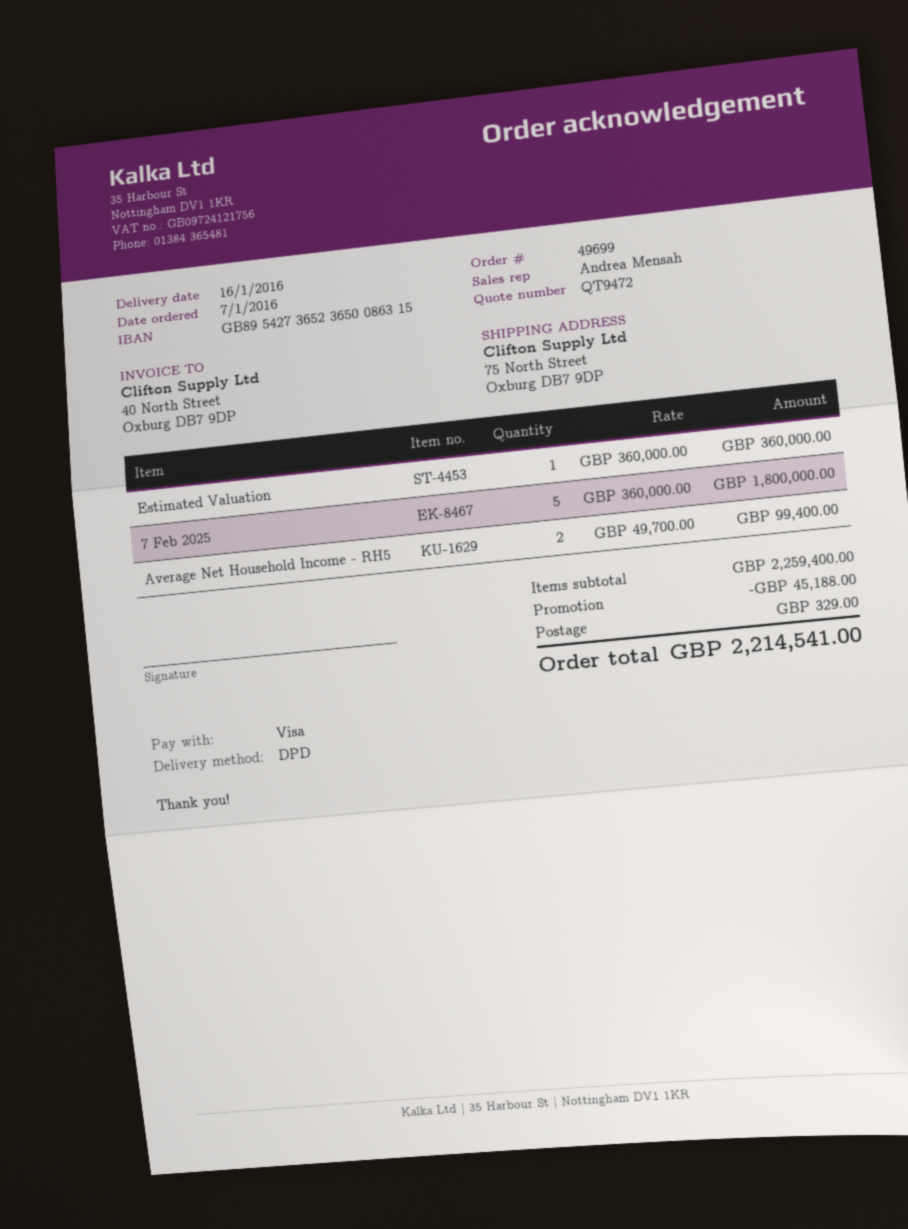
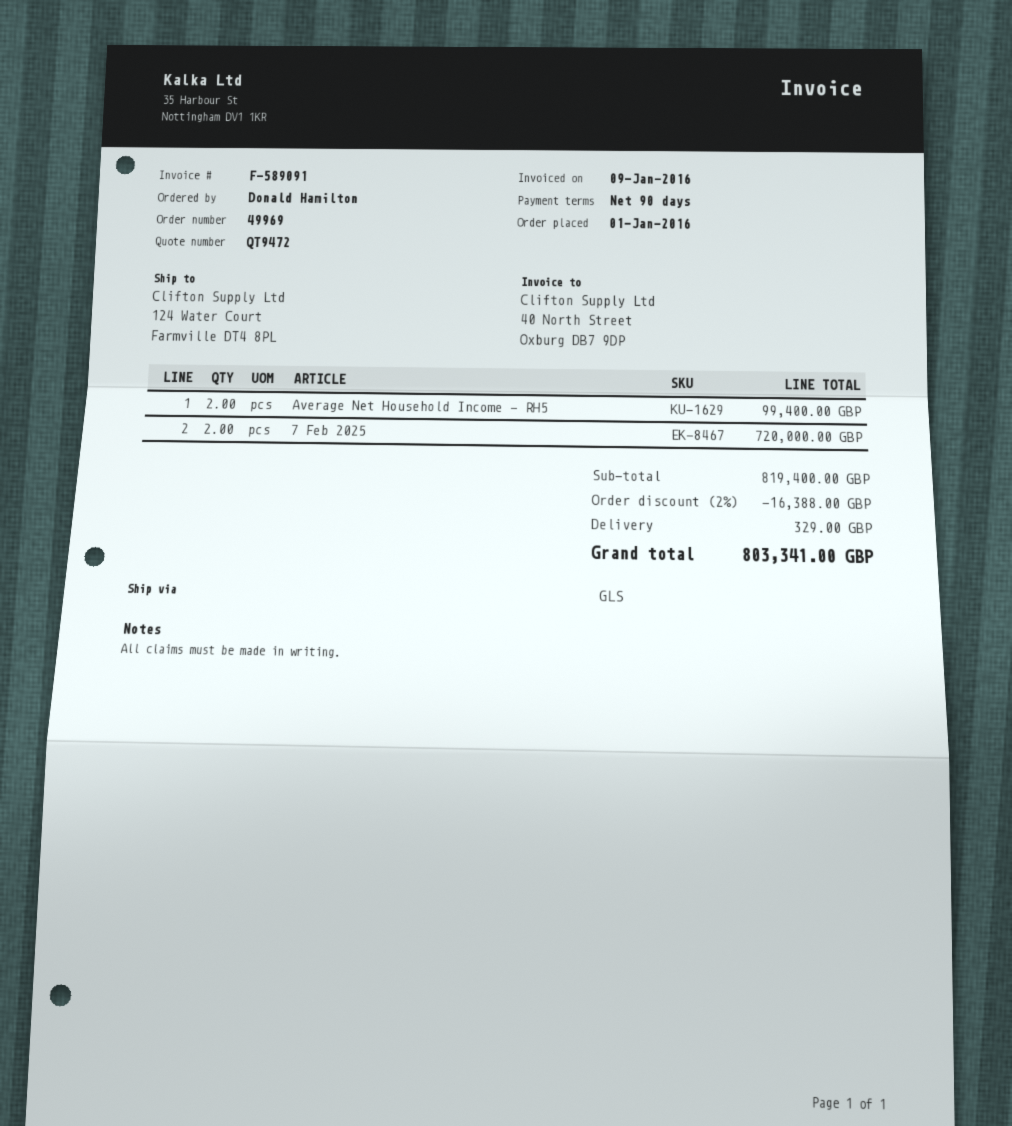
order number: 49699 -> 49969
order date: 2016-01-07 -> 2016-01-01
shipping method: DPD -> GLS
ship to: 75 North Street, Oxburg DB7 9DP -> 124 Water Court, Farmville DT4 8PL
Estimated Valuation: 1 for 360000.00 -> none
7 Feb 2025: 5 for 1800000.00 -> 2 for 720000.00
subtotal: 2259400.00 -> 819400.00
discount: 45188.00 -> 16388.00
total: 2214541.00 -> 803341.00

